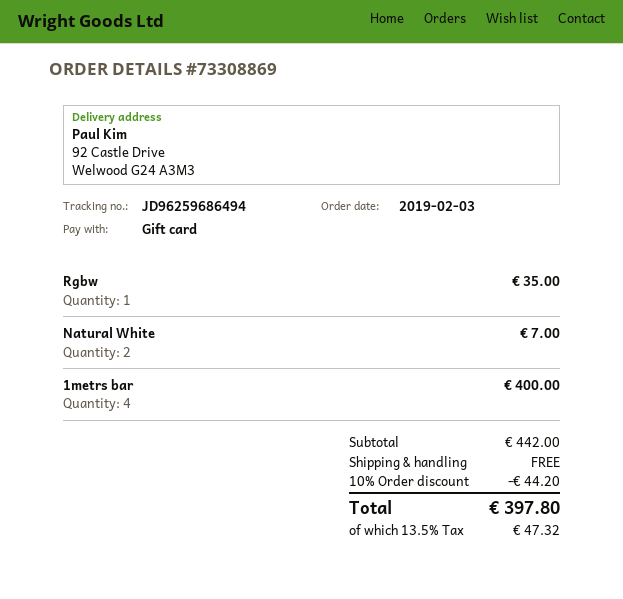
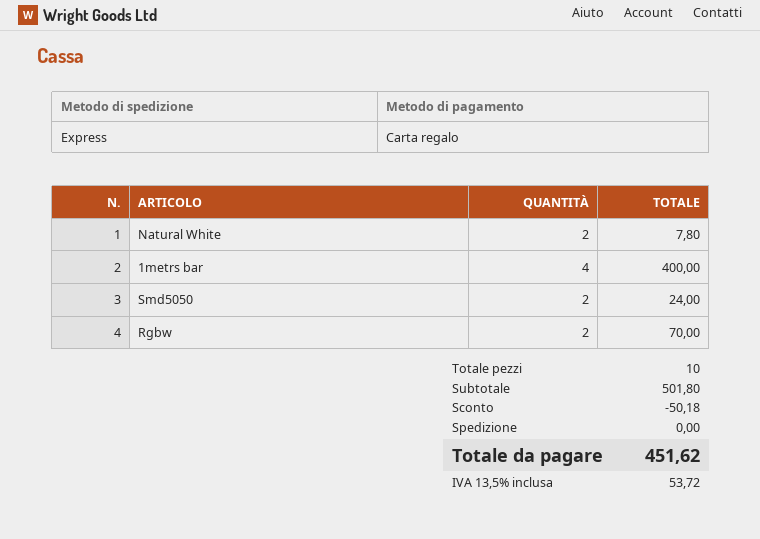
Rgbw: 1 for 35.00 -> 2 for 70.00
Natural White: 2 for 7.00 -> 2 for 7.80
Smd5050: none -> 2 for 24.00
subtotal: 442.00 -> 501.80
discount: 44.20 -> 50.18
tax: 13.5% = 47.32 -> 13.5% = 53.72
total: 397.80 -> 451.62

